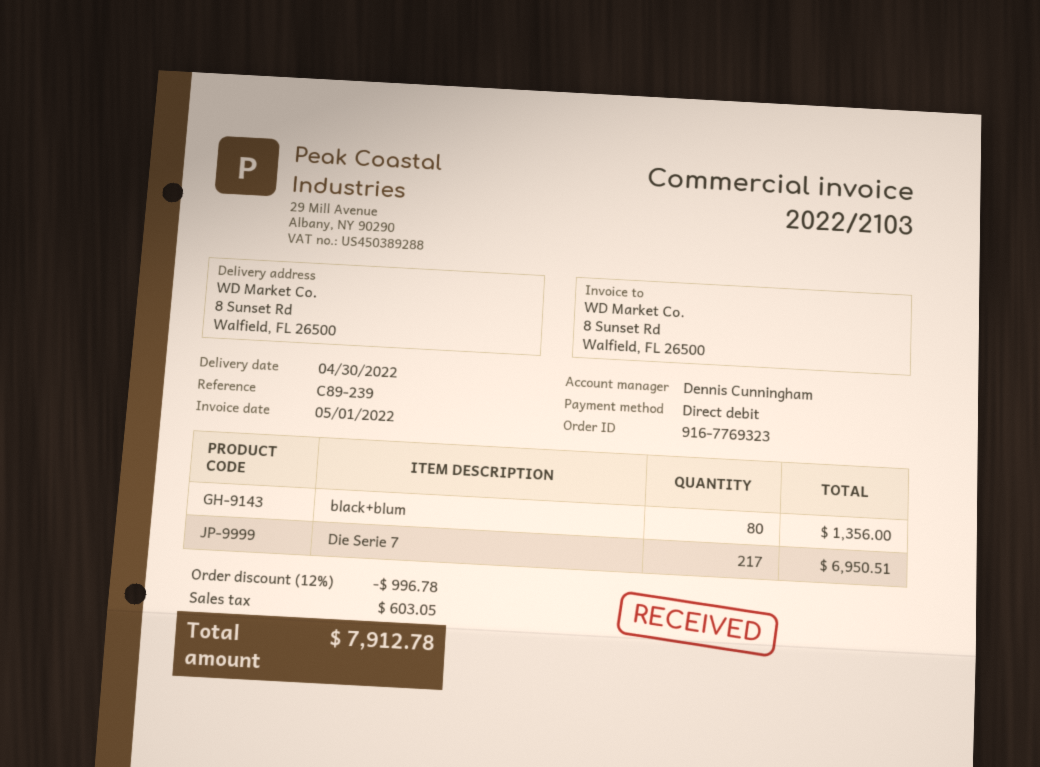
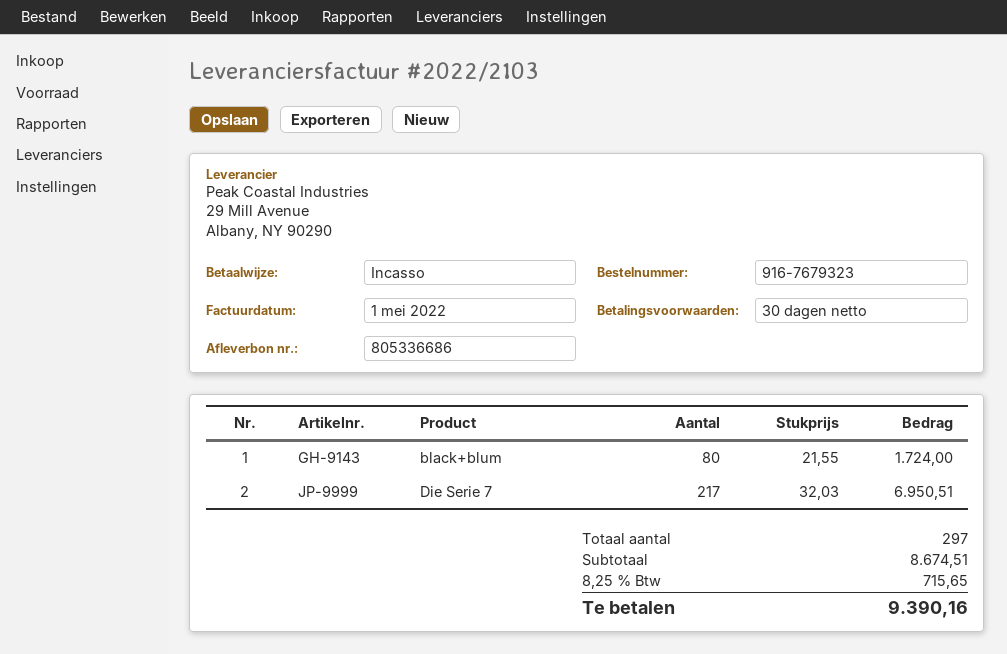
order number: 916-7769323 -> 916-7679323
black+blum: 80 for 1356.00 -> 80 for 1724.00
discount: 12% = 996.78 -> none
tax: 603.05 -> 715.65
total: 7912.78 -> 9390.16

